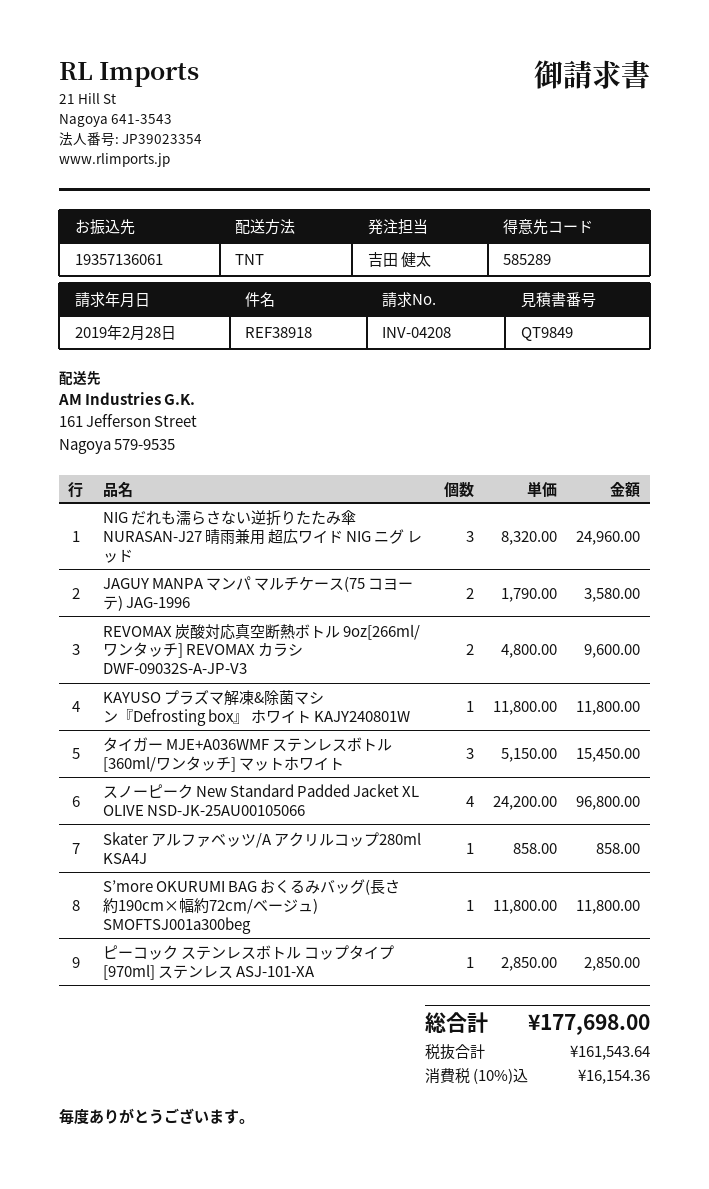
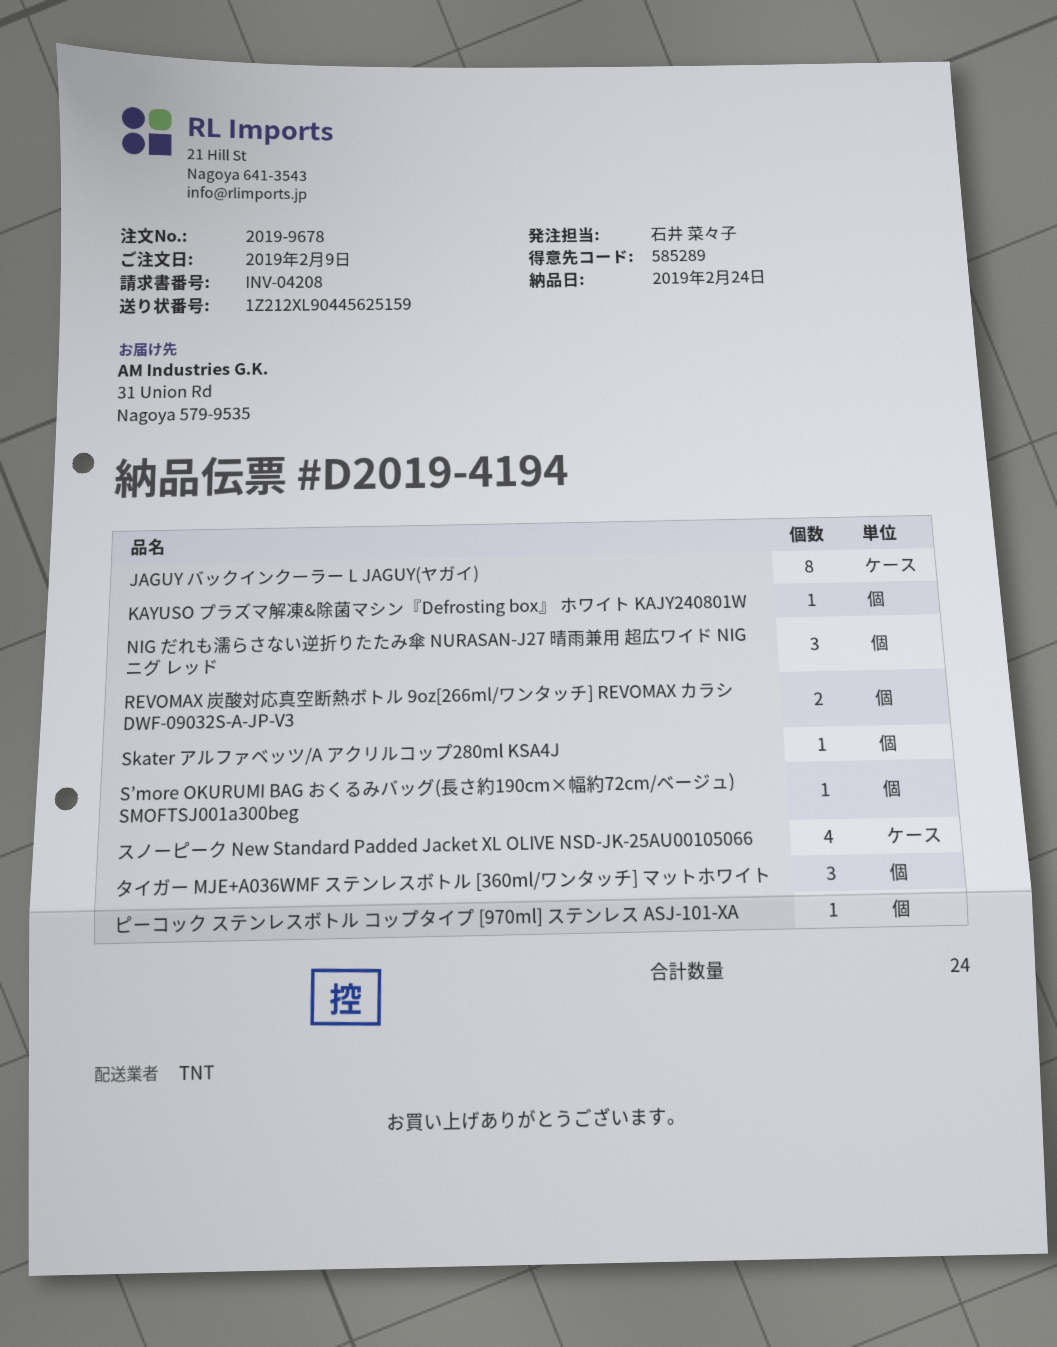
ordered by: 吉田 健太 -> 石井 菜々子
ship to: 161 Jefferson Street, Nagoya 579-9535 -> 31 Union Rd, Nagoya 579-9535
JAGUY MANPA マンパ マルチケース(75 コヨーテ) JAG-1996: 2 -> none
JAGUY バックインクーラー L JAGUY(ヤガイ): none -> 8

